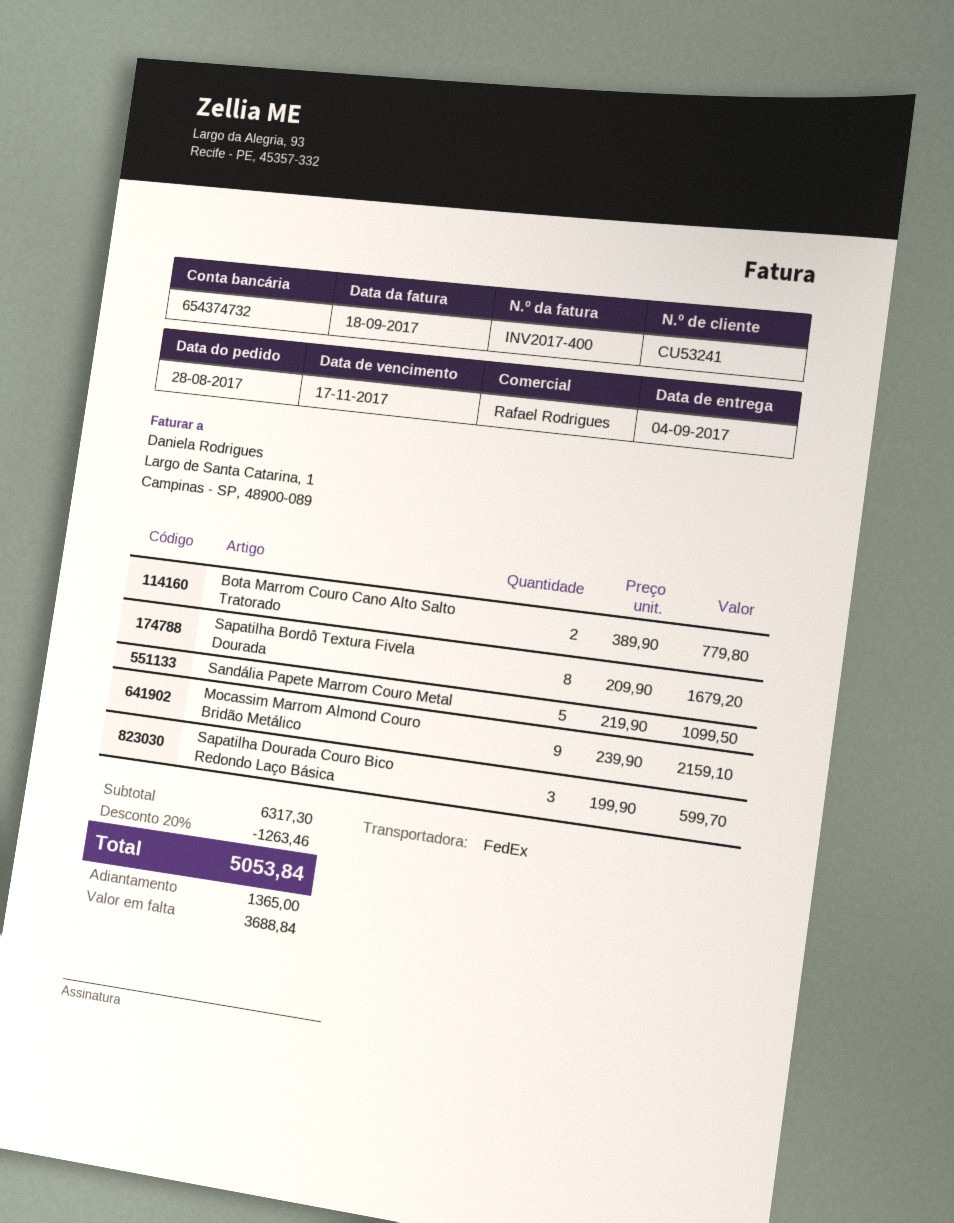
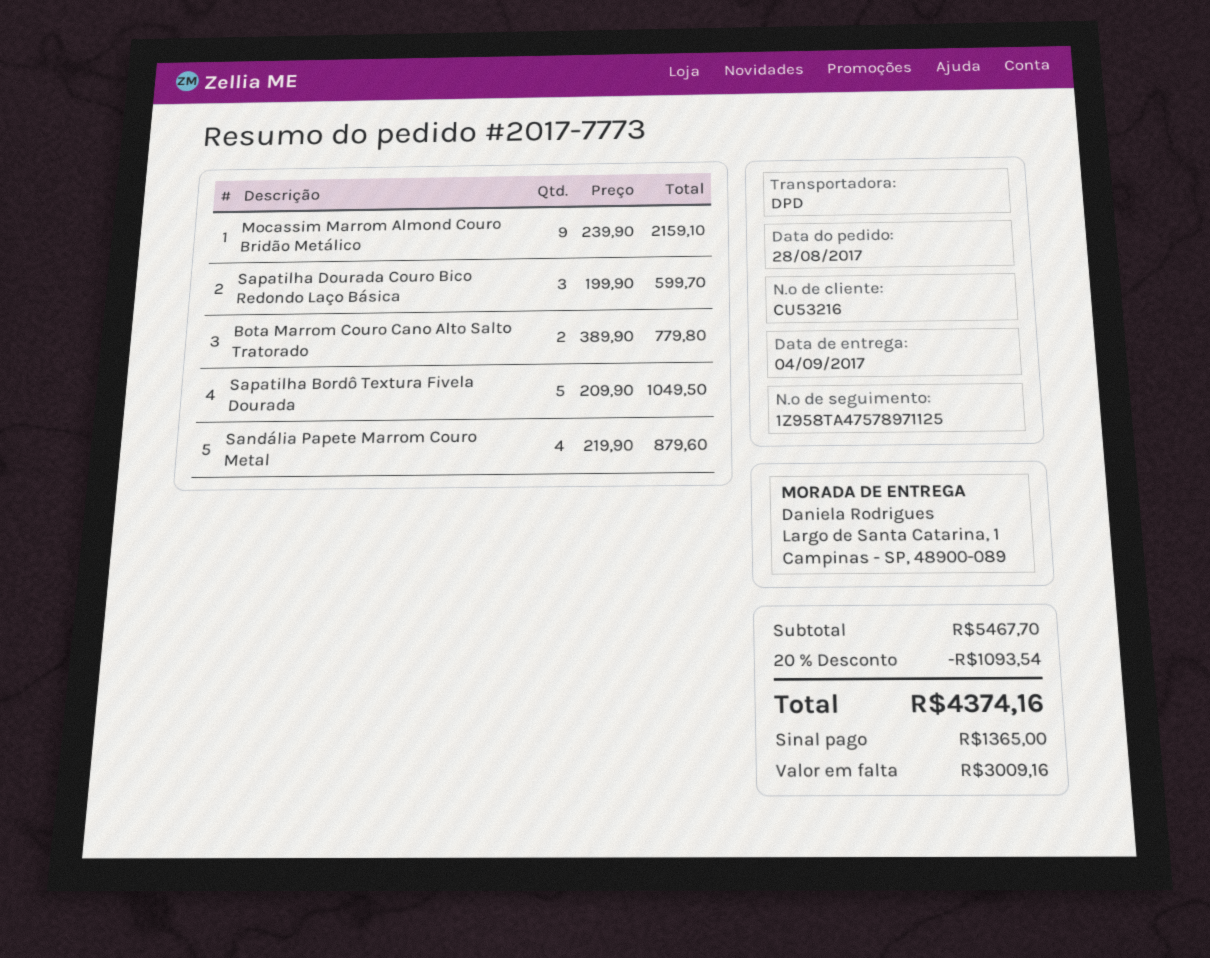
customer number: CU53241 -> CU53216
shipping method: FedEx -> DPD
Sapatilha Bordô Textura Fivela Dourada: 8 x 209.90 = 1679.20 -> 5 x 209.90 = 1049.50
Sandália Papete Marrom Couro Metal: 5 x 219.90 = 1099.50 -> 4 x 219.90 = 879.60
subtotal: 6317.30 -> 5467.70
discount: 20% = 1263.46 -> 20% = 1093.54
total: 5053.84 -> 4374.16
balance: 3688.84 -> 3009.16

